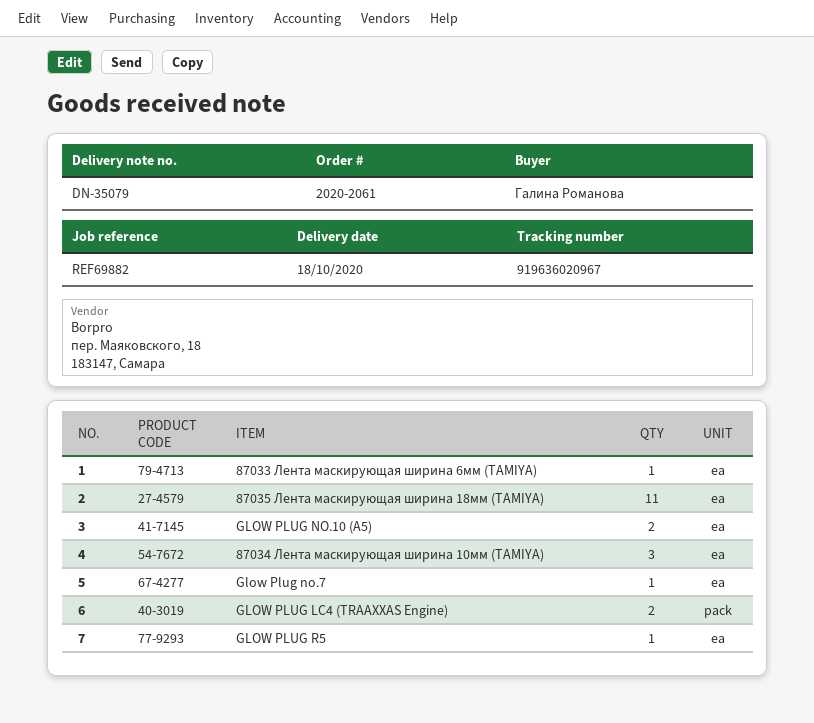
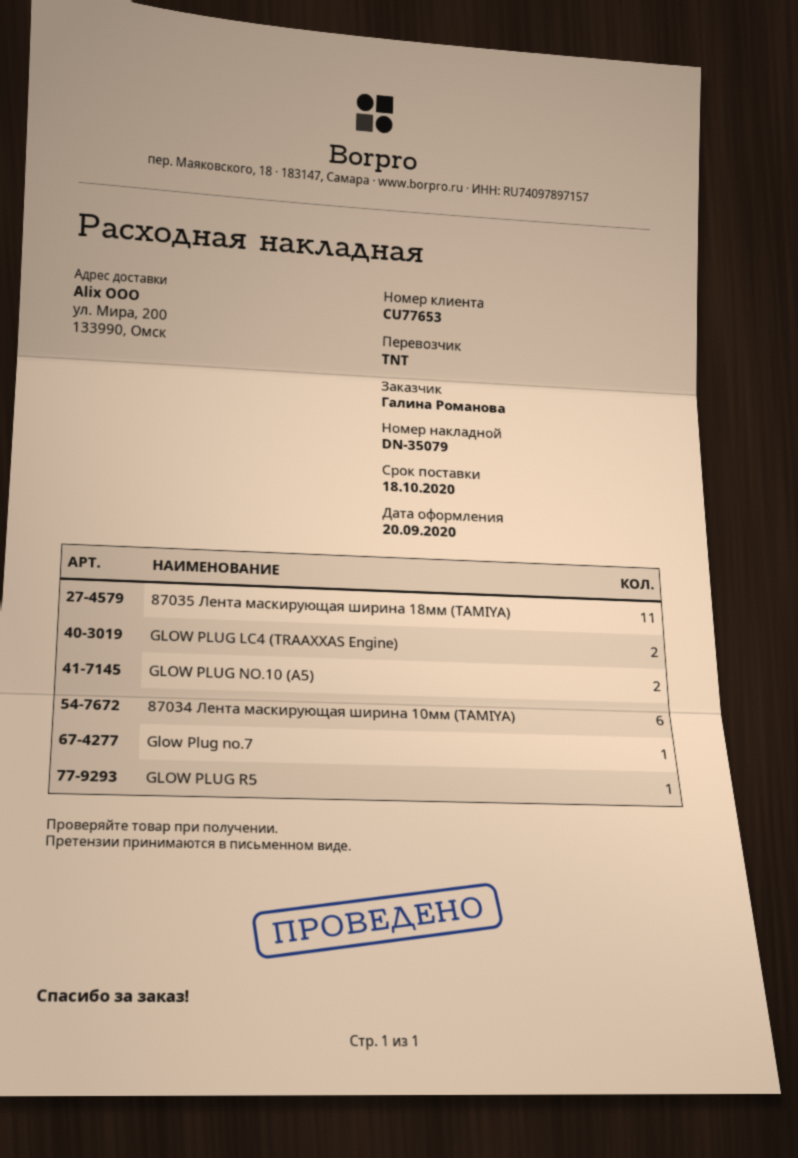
87033 Лента маскирующая ширина 6мм (TAMIYA): 1 -> none
87034 Лента маскирующая ширина 10мм (TAMIYA): 3 -> 6

